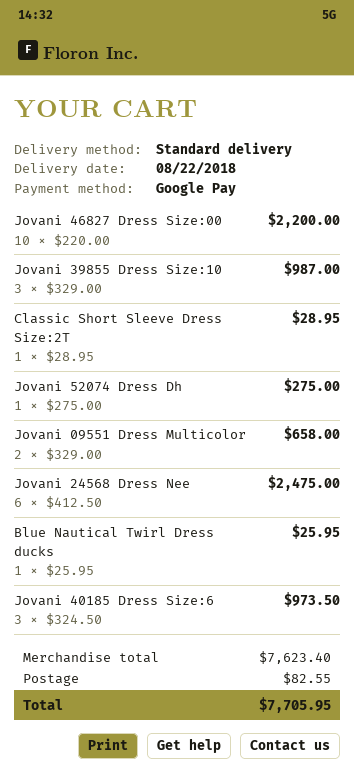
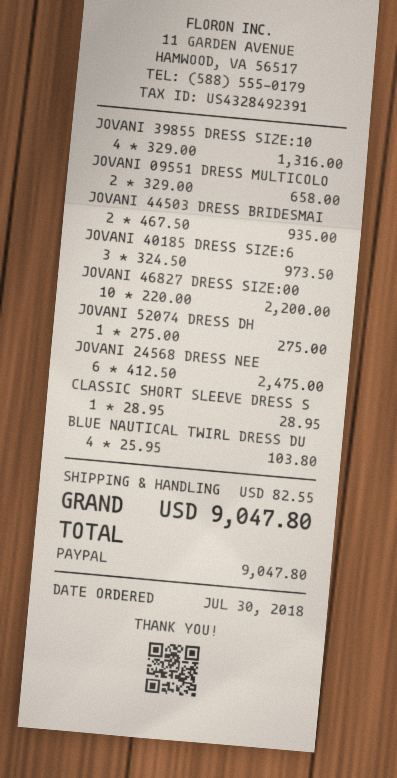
payment method: Google Pay -> PayPal
Jovani 39855 Dress Size:10: 3 x 329.00 = 987.00 -> 4 x 329.00 = 1316.00
Blue Nautical Twirl Dress ducks: 1 x 25.95 = 25.95 -> 4 x 25.95 = 103.80
JOVANI 44503 DRESS BRIDESMAI: none -> 2 x 467.50 = 935.00
total: 7705.95 -> 9047.80

